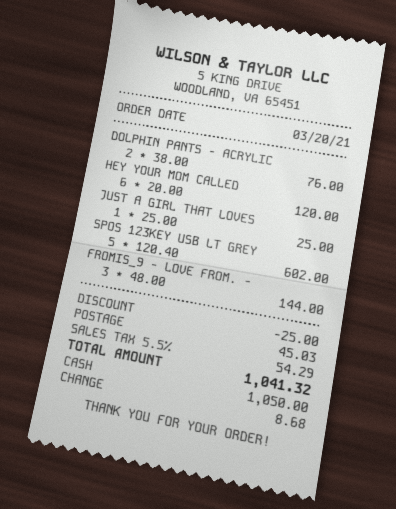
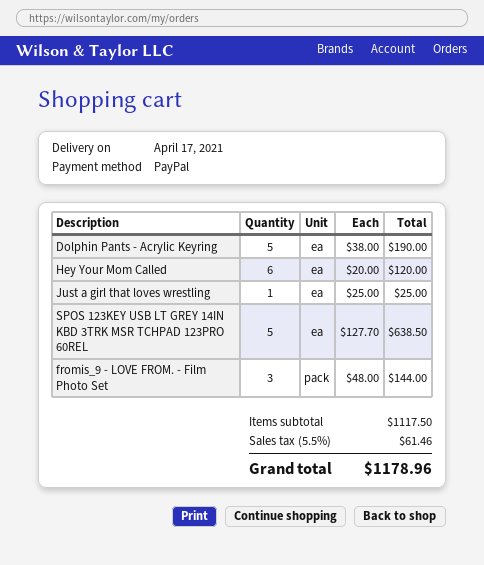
payment method: cash -> PayPal
DOLPHIN PANTS - ACRYLIC: 2 x 38.00 = 76.00 -> 5 x 38.00 = 190.00
SPOS 123KEY USB LT GREY: 5 x 120.40 = 602.00 -> 5 x 127.70 = 638.50
discount: 25.00 -> none
shipping: 45.03 -> none
tax: 5.5% = 54.29 -> 5.5% = 61.46
total: 1041.32 -> 1178.96

